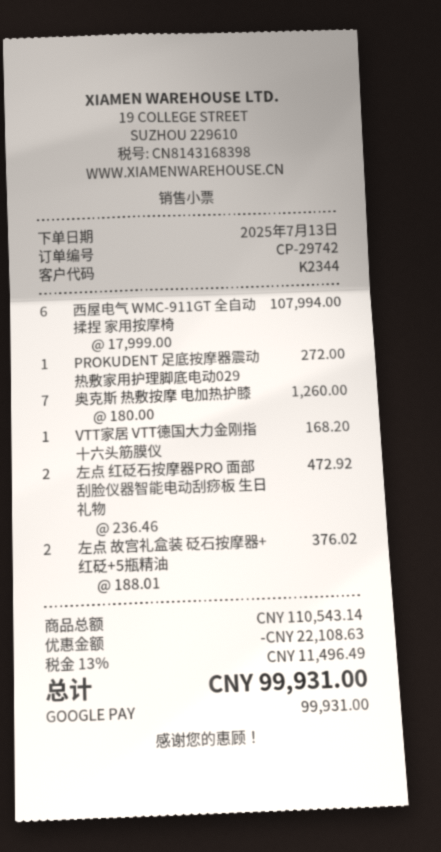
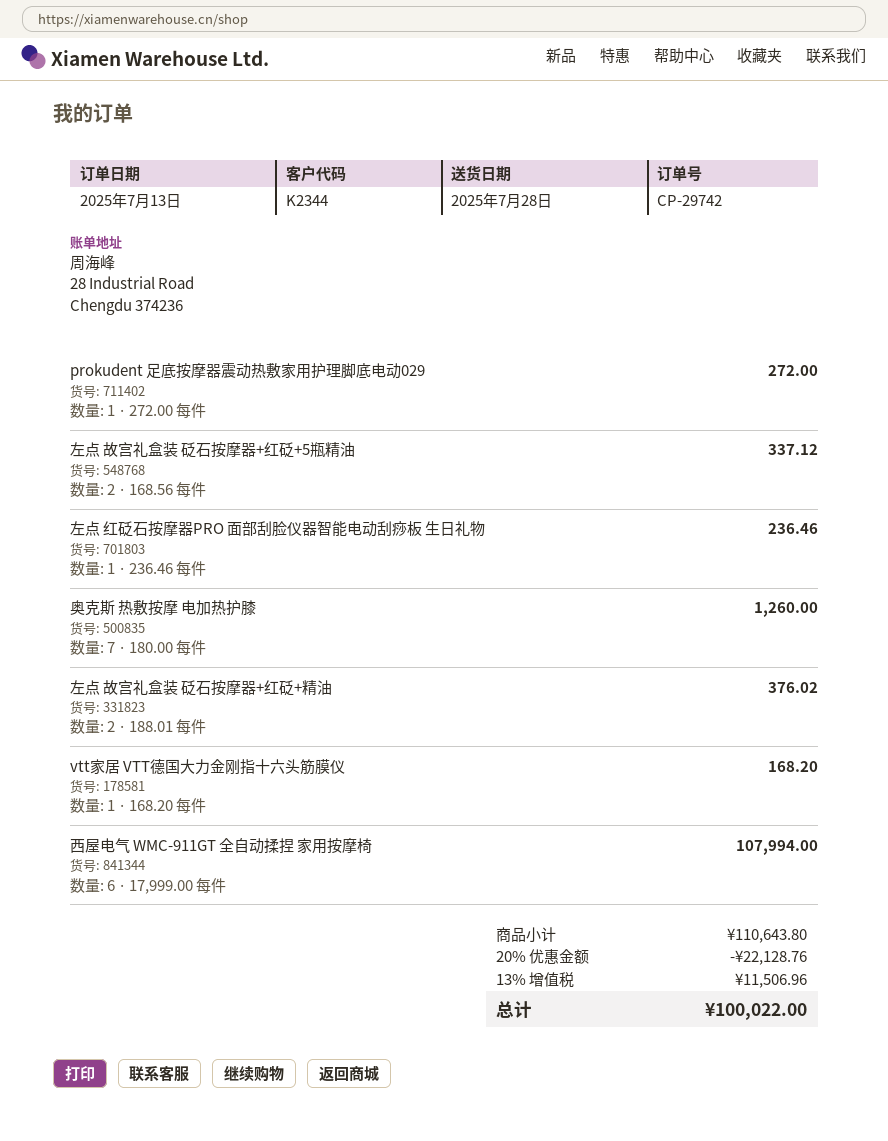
左点 红砭石按摩器PRO 面部刮脸仪器智能电动刮痧板 生日礼物: 2 x 236.46 = 472.92 -> 1 x 236.46 = 236.46
左点 故宫礼盒装 砭石按摩器+红砭+5瓶精油: 2 x 188.01 = 376.02 -> 2 x 168.56 = 337.12
左点 故宫礼盒装 砭石按摩器+红砭+精油: none -> 2 x 188.01 = 376.02
subtotal: 110543.14 -> 110643.80
discount: 22108.63 -> 22128.76
tax: 13% = 11496.49 -> 13% = 11506.96
total: 99931.00 -> 100022.00

